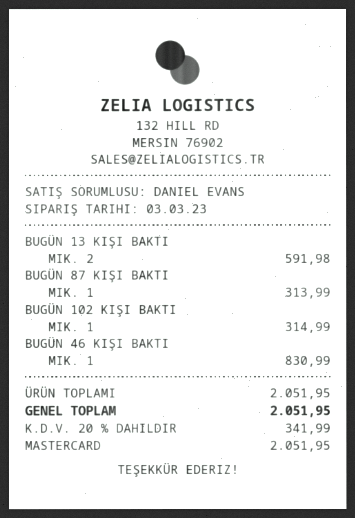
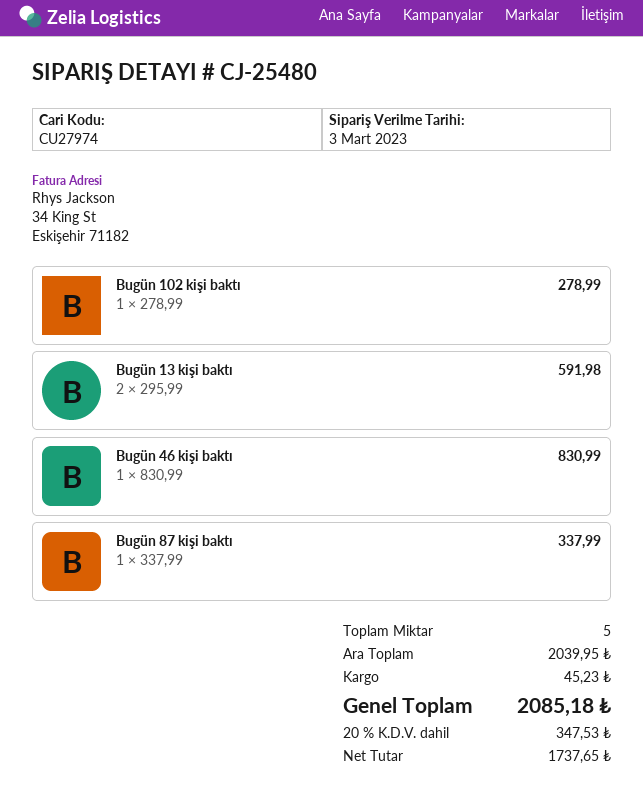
BUGÜN 87 KIŞI BAKTI: 1 for 313.99 -> 1 for 337.99
BUGÜN 102 KIŞI BAKTI: 1 for 314.99 -> 1 for 278.99
subtotal: 2051.95 -> 2039.95
shipping: none -> 45.23
tax: 20% = 341.99 -> 20% = 347.53
total: 2051.95 -> 2085.18

